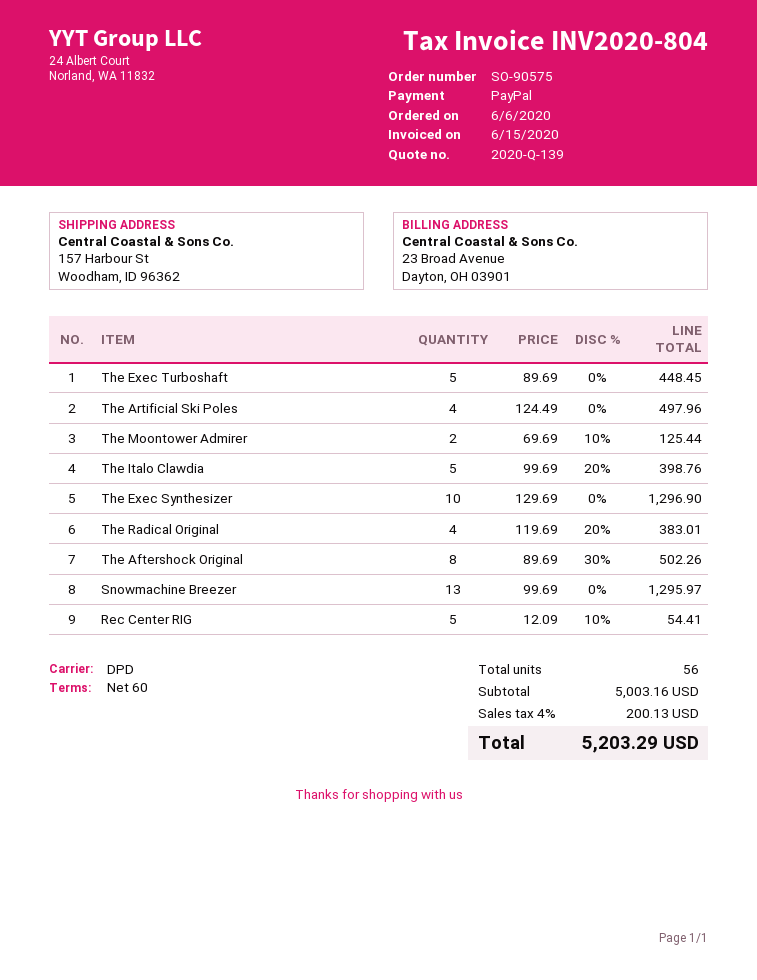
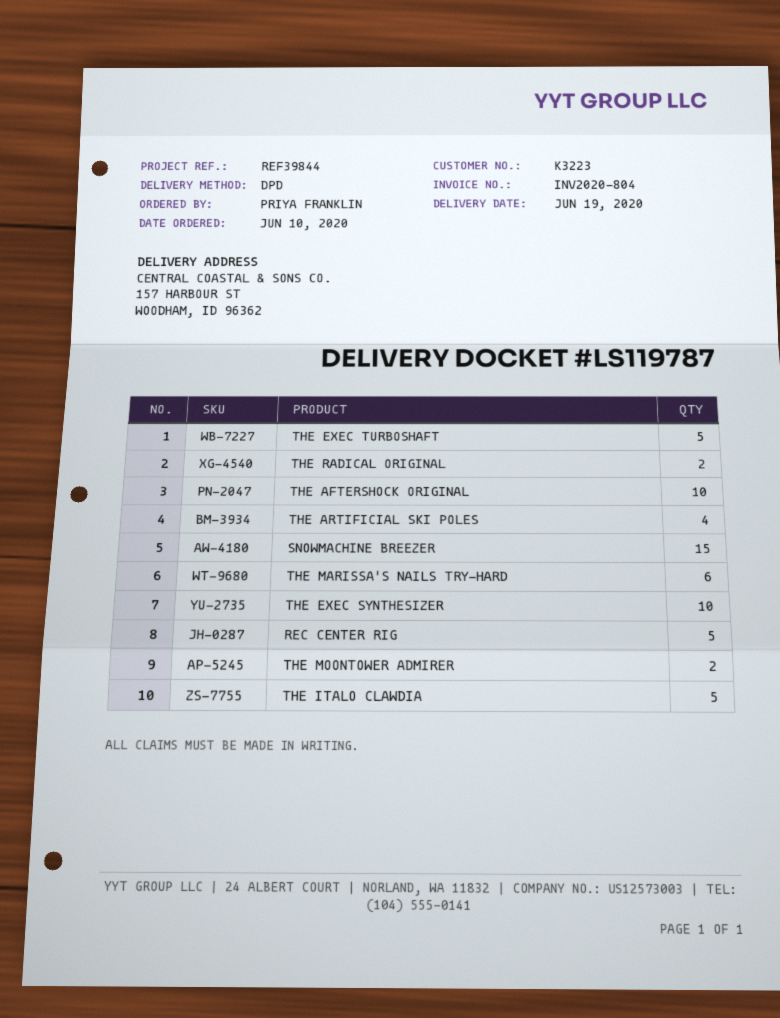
order date: 2020-06-06 -> 2020-06-10
The Radical Original: 4 -> 2
The Aftershock Original: 8 -> 10
Snowmachine Breezer: 13 -> 15
THE MARISSA'S NAILS TRY-HARD: none -> 6

